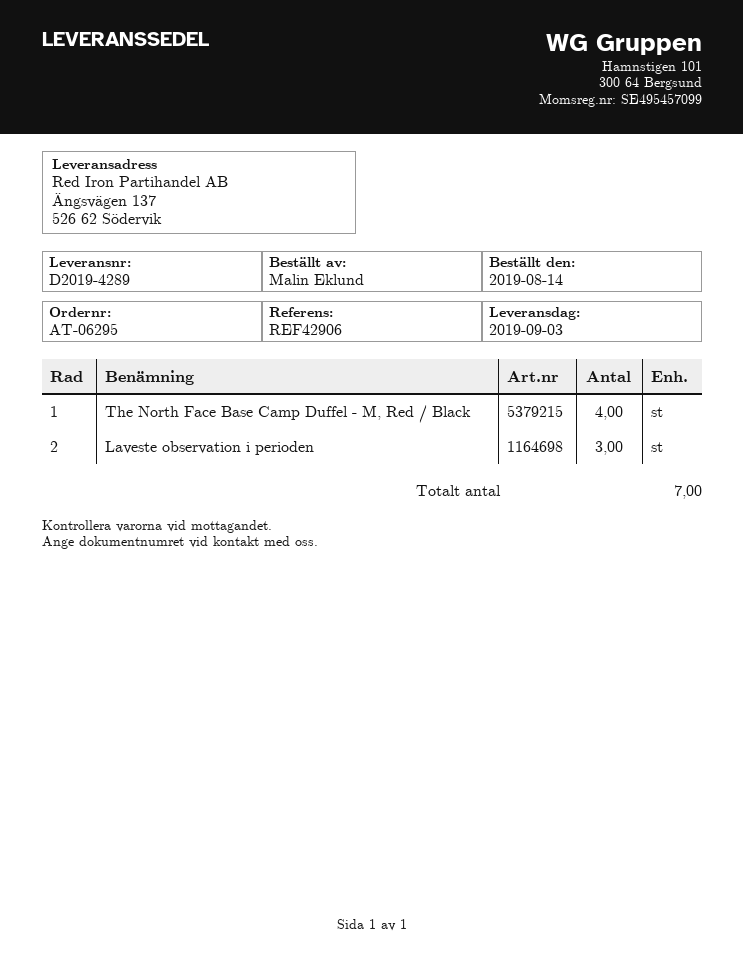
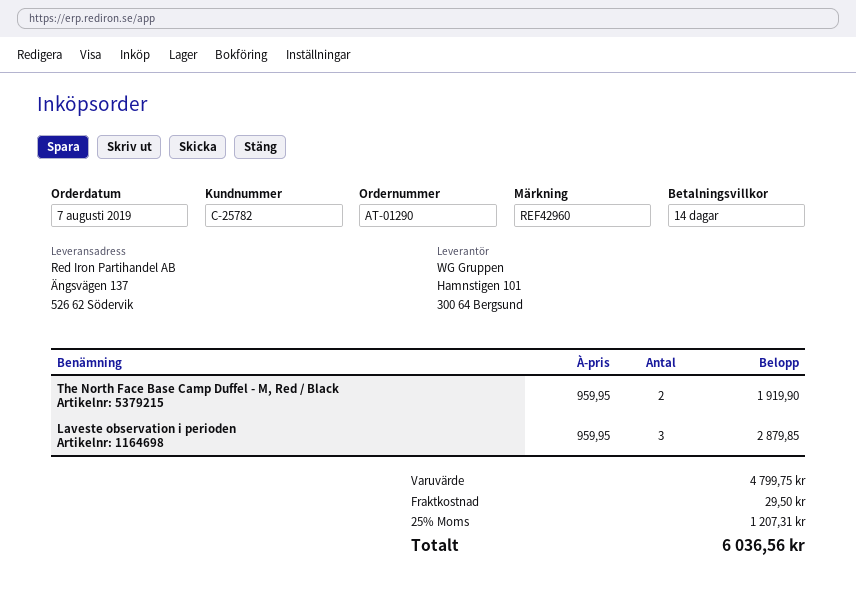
order number: AT-06295 -> AT-01290
order date: 2019-08-14 -> 2019-08-07
reference: REF42906 -> REF42960
The North Face Base Camp Duffel - M, Red / Black: 4 -> 2

